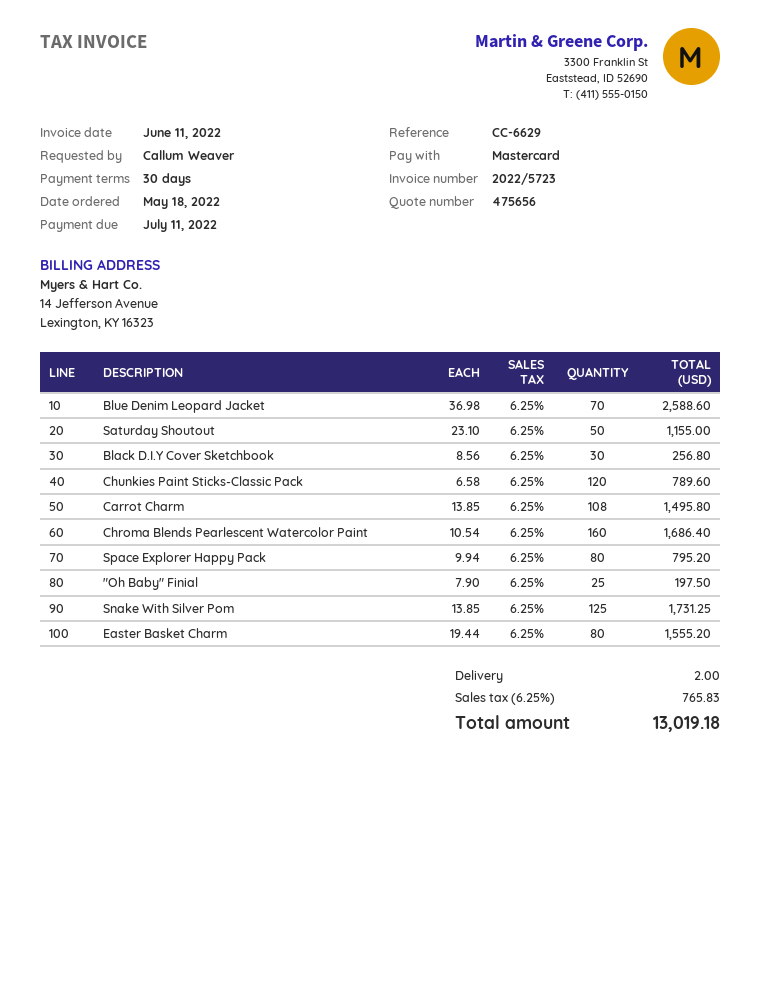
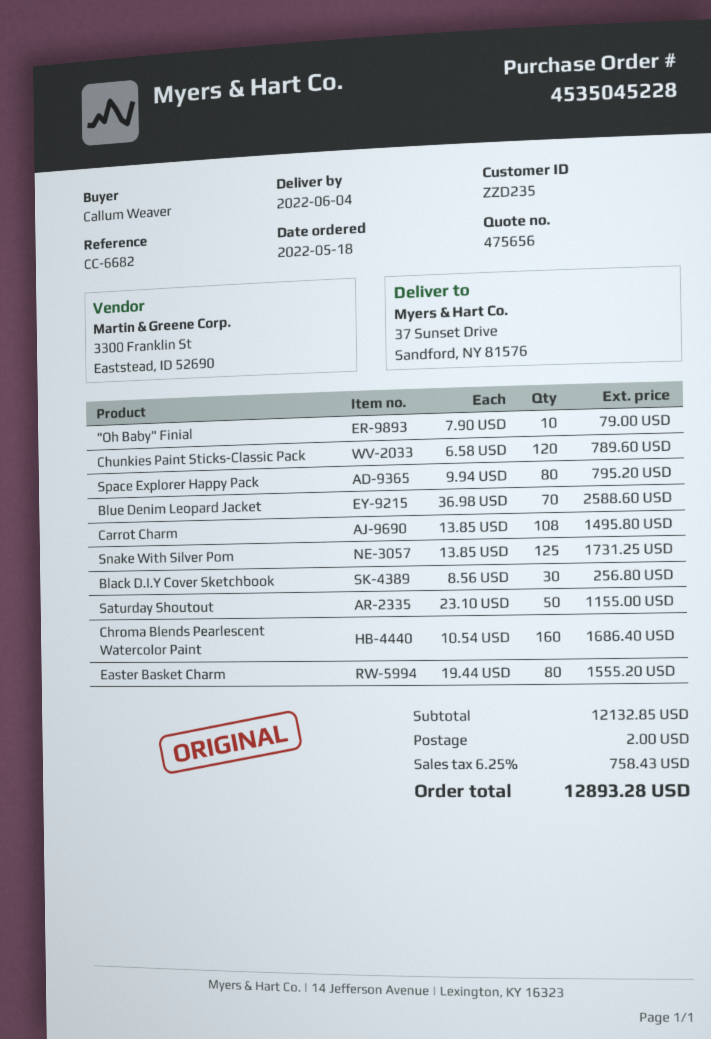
reference: CC-6629 -> CC-6682
"Oh Baby" Finial: 25 x 7.90 = 197.50 -> 10 x 7.90 = 79.00
tax: 6.25% = 765.83 -> 6.25% = 758.43
total: 13019.18 -> 12893.28

